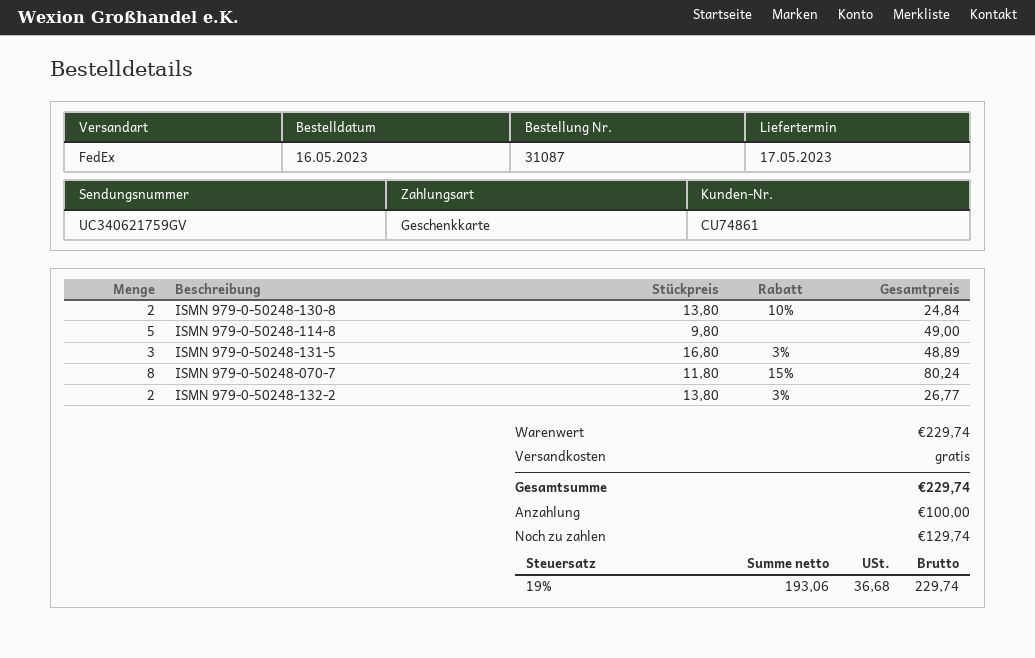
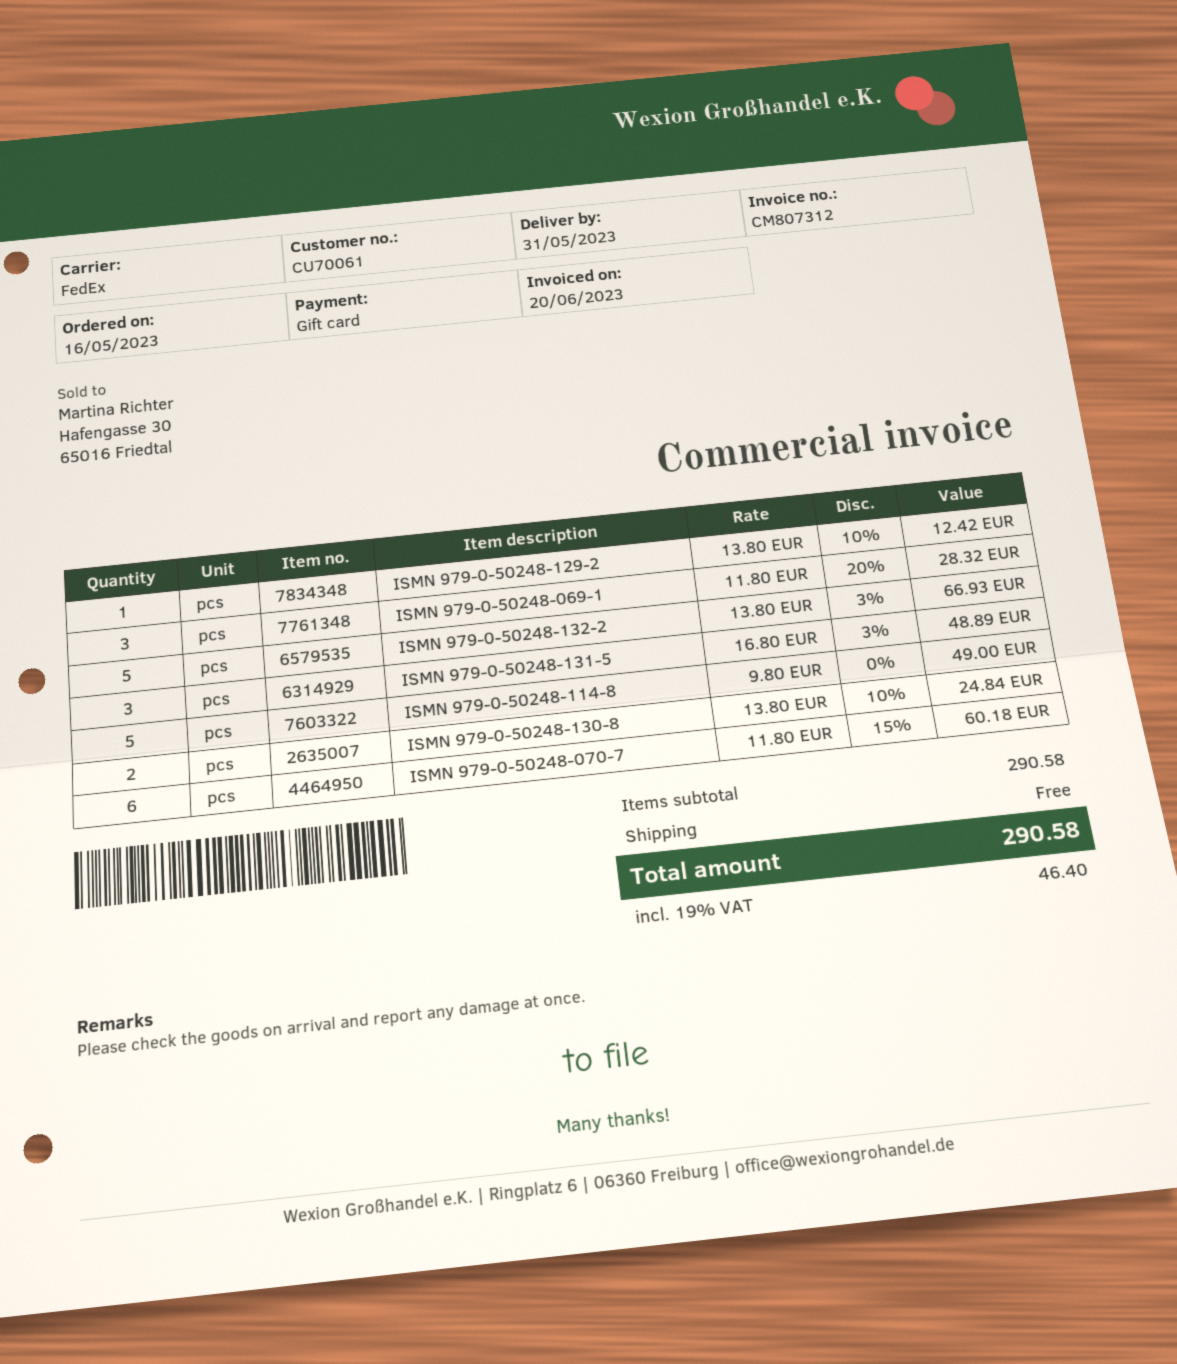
delivery date: 2023-05-17 -> 2023-05-31
customer number: CU74861 -> CU70061
ISMN 979-0-50248-070-7: 8 x 11.80 - 15% = 80.24 -> 6 x 11.80 - 15% = 60.18
ISMN 979-0-50248-132-2: 2 x 13.80 - 3% = 26.77 -> 5 x 13.80 - 3% = 66.93
ISMN 979-0-50248-129-2: none -> 1 x 13.80 - 10% = 12.42
ISMN 979-0-50248-069-1: none -> 3 x 11.80 - 20% = 28.32
subtotal: 229.74 -> 290.58
tax: 19% = 36.68 -> 19% = 46.40
total: 229.74 -> 290.58

